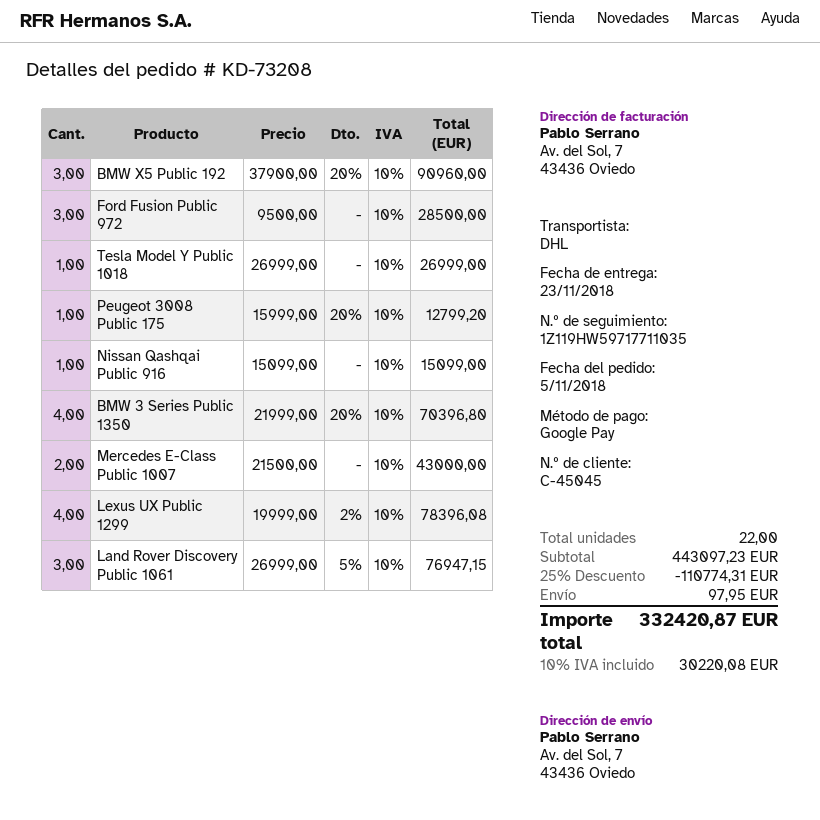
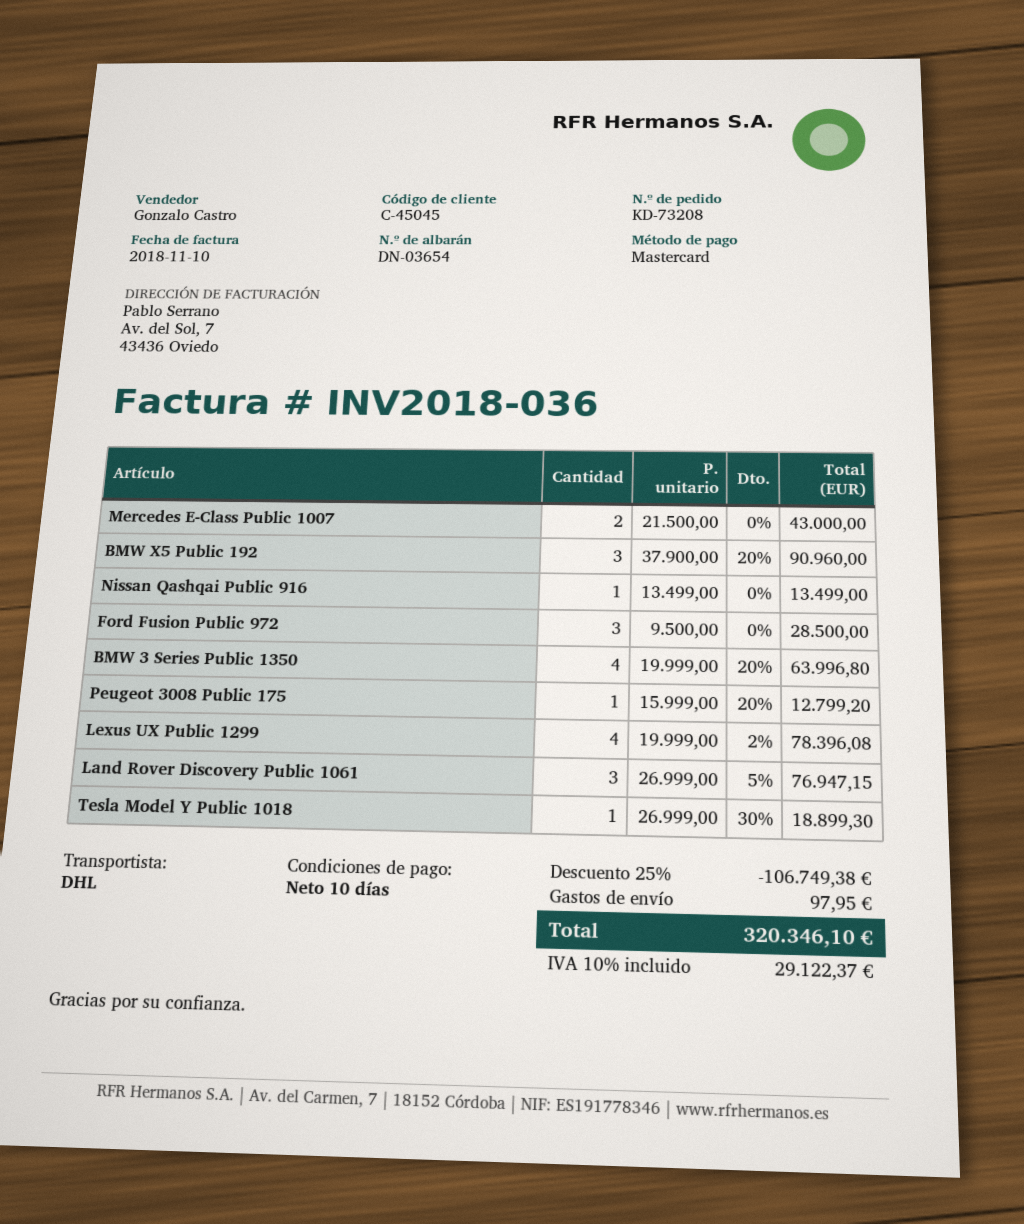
payment method: Google Pay -> Mastercard
Tesla Model Y Public 1018: 1 x 26999.00 = 26999.00 -> 1 x 26999.00 - 30% = 18899.30
Nissan Qashqai Public 916: 1 x 15099.00 = 15099.00 -> 1 x 13499.00 = 13499.00
BMW 3 Series Public 1350: 4 x 21999.00 - 20% = 70396.80 -> 4 x 19999.00 - 20% = 63996.80
discount: 25% = 110774.31 -> 25% = 106749.38
tax: 10% = 30220.08 -> 10% = 29122.37
total: 332420.87 -> 320346.10

